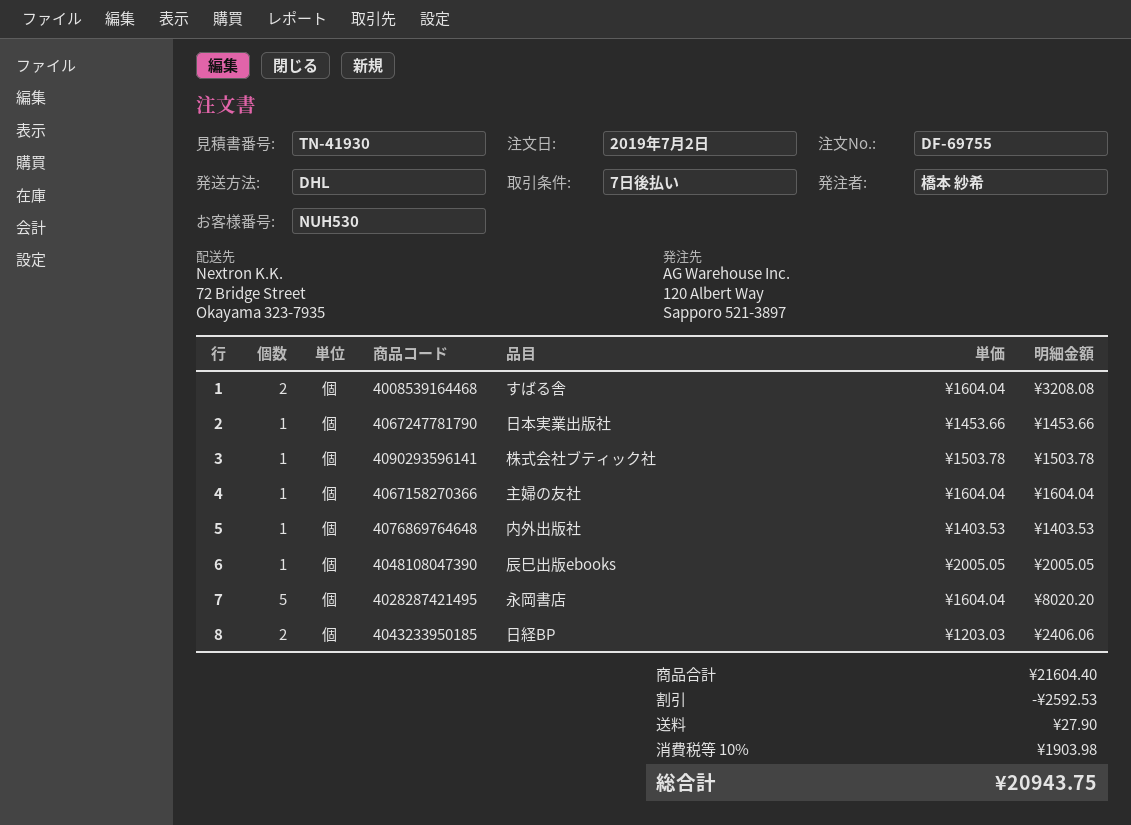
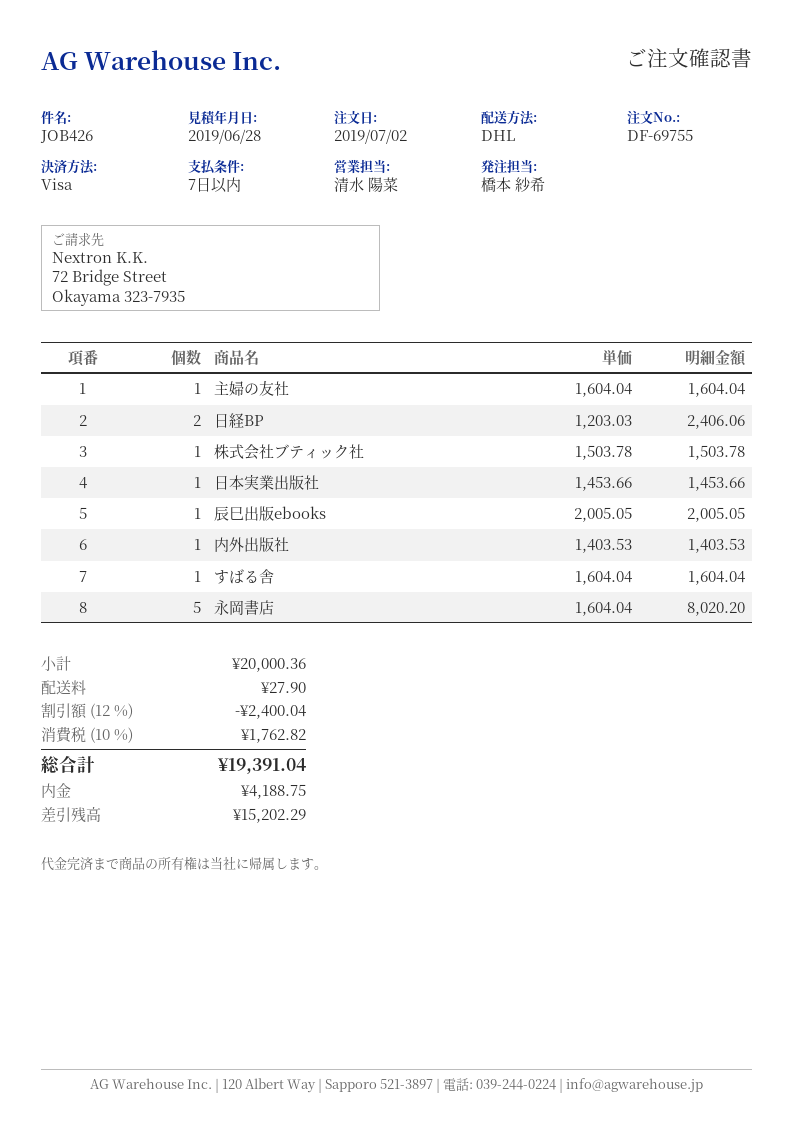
すばる舎: 2 x 1604.04 = 3208.08 -> 1 x 1604.04 = 1604.04
subtotal: 21604.40 -> 20000.36
discount: 2592.53 -> 2400.04
tax: 10% = 1903.98 -> 10% = 1762.82
total: 20943.75 -> 19391.04

